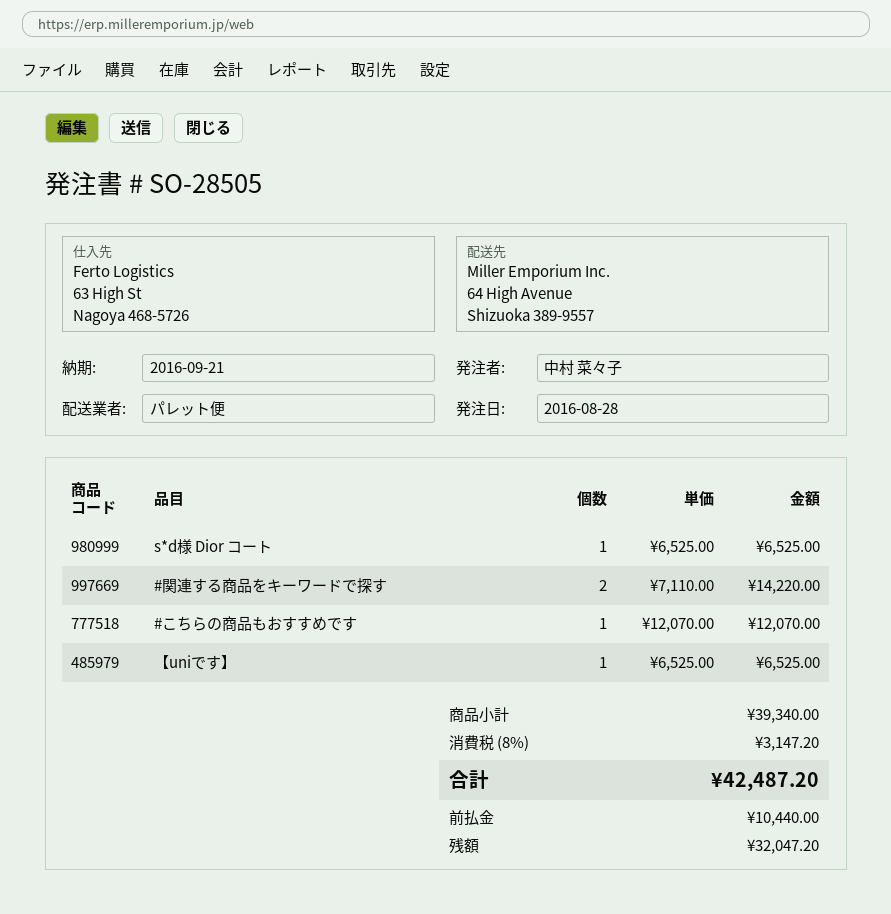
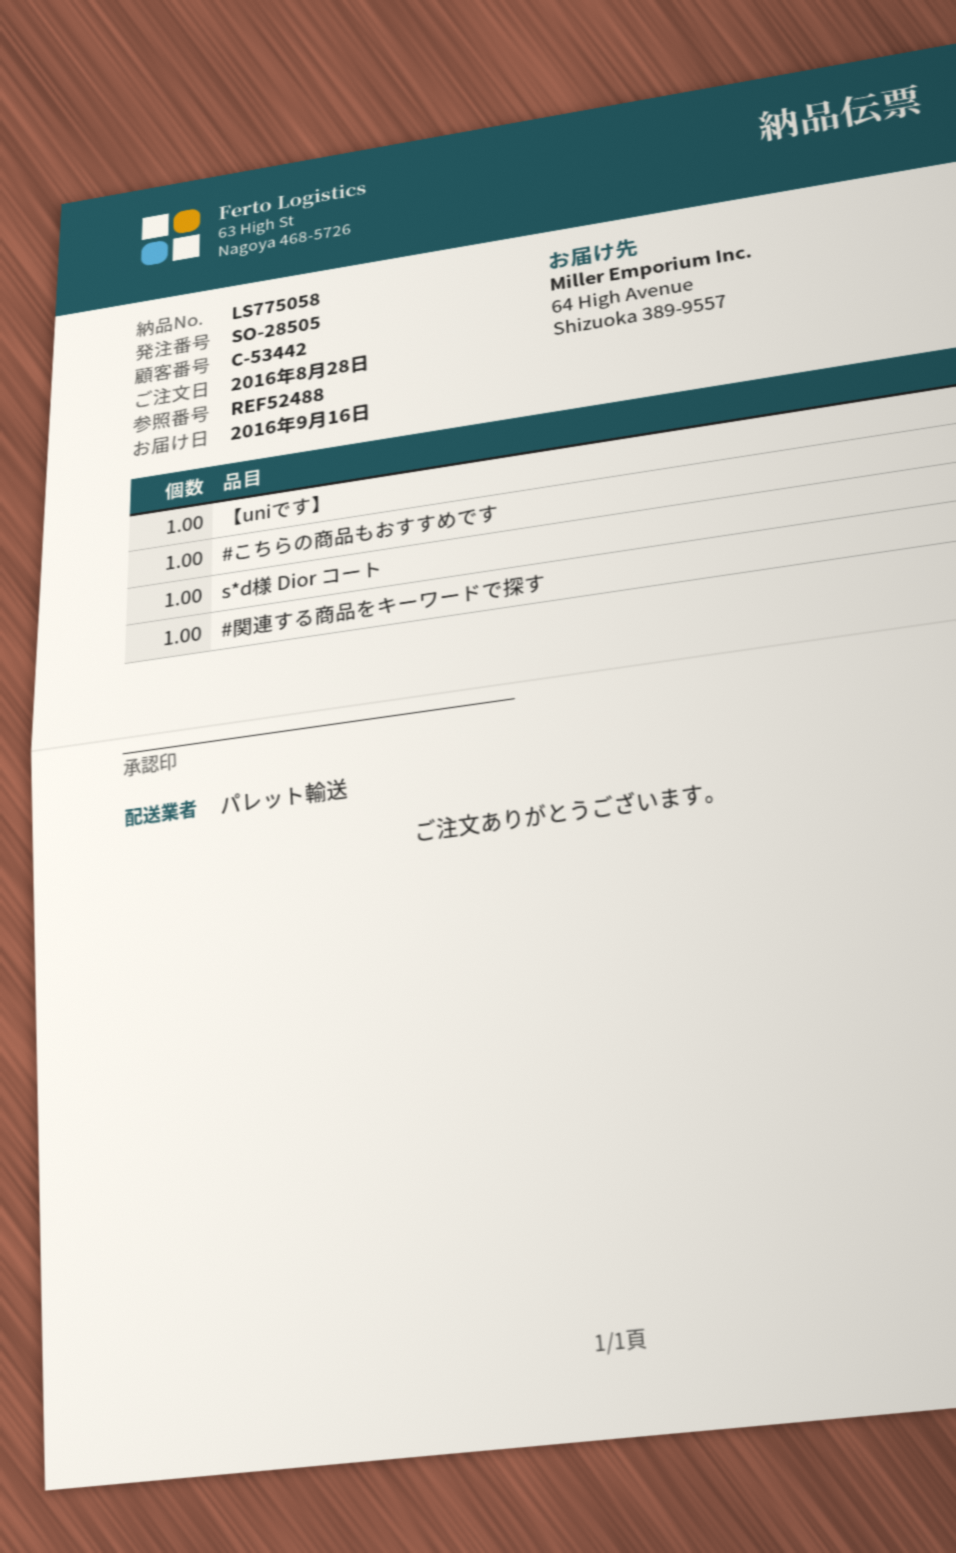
delivery date: 2016-09-21 -> 2016-09-16
#関連する商品をキーワードで探す: 2 -> 1

